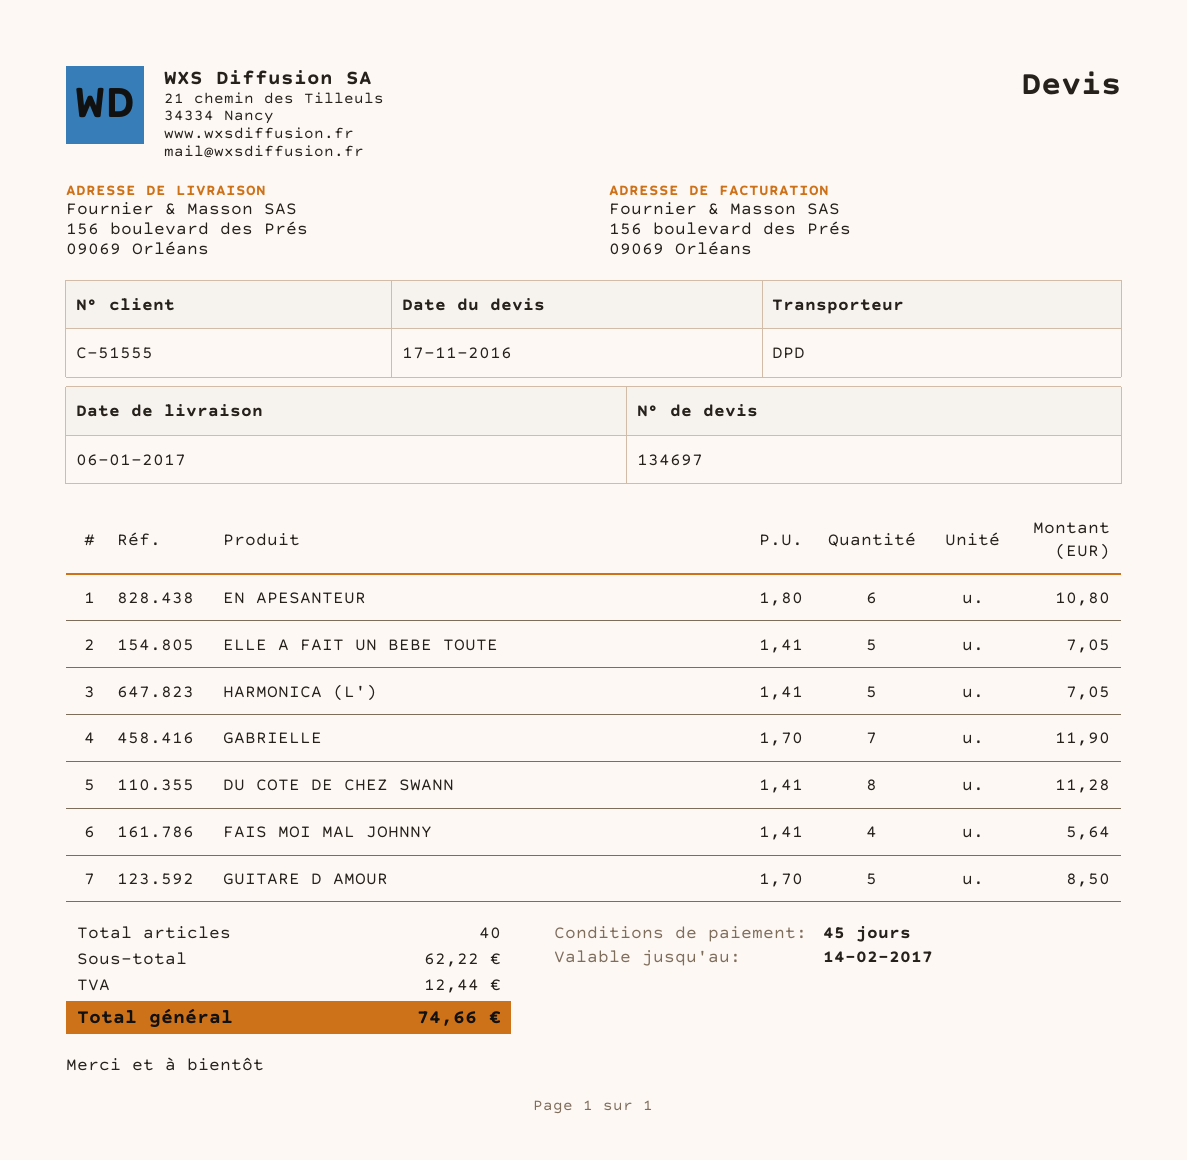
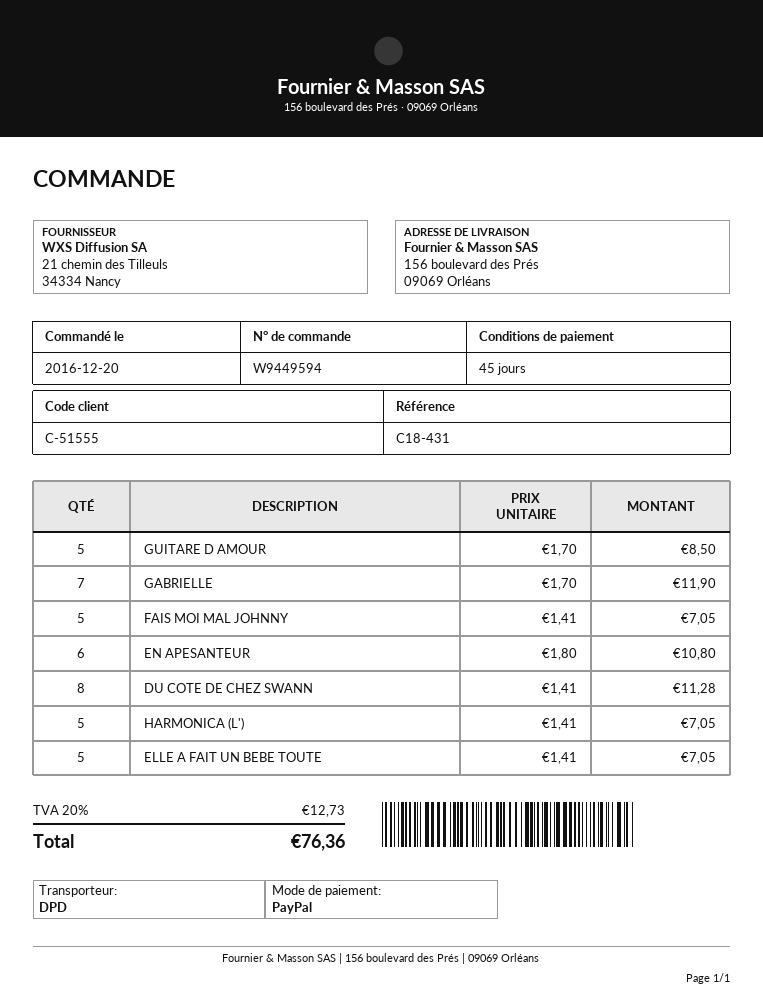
FAIS MOI MAL JOHNNY: 4 x 1.41 = 5.64 -> 5 x 1.41 = 7.05
tax: 12.44 -> 12.73
total: 74.66 -> 76.36

